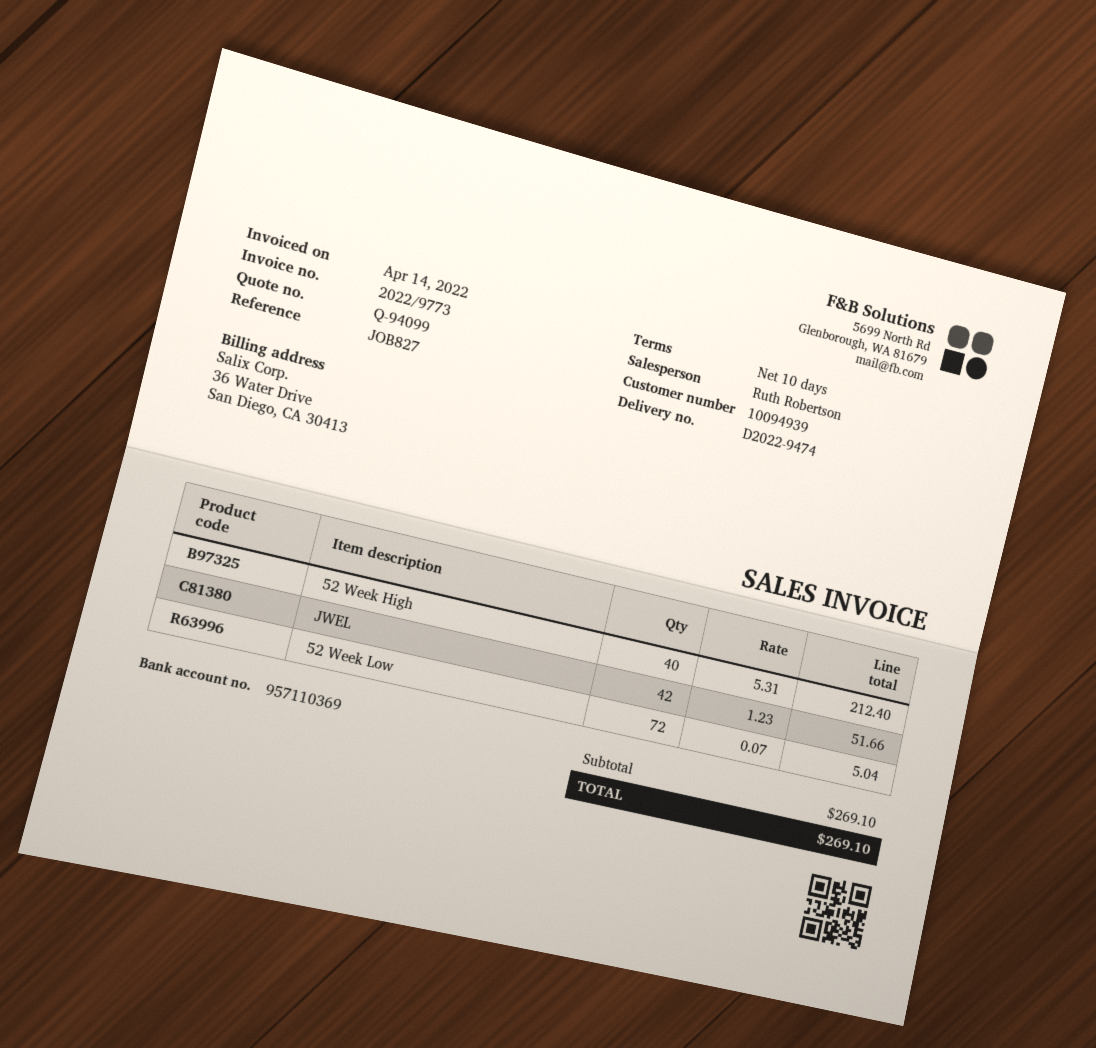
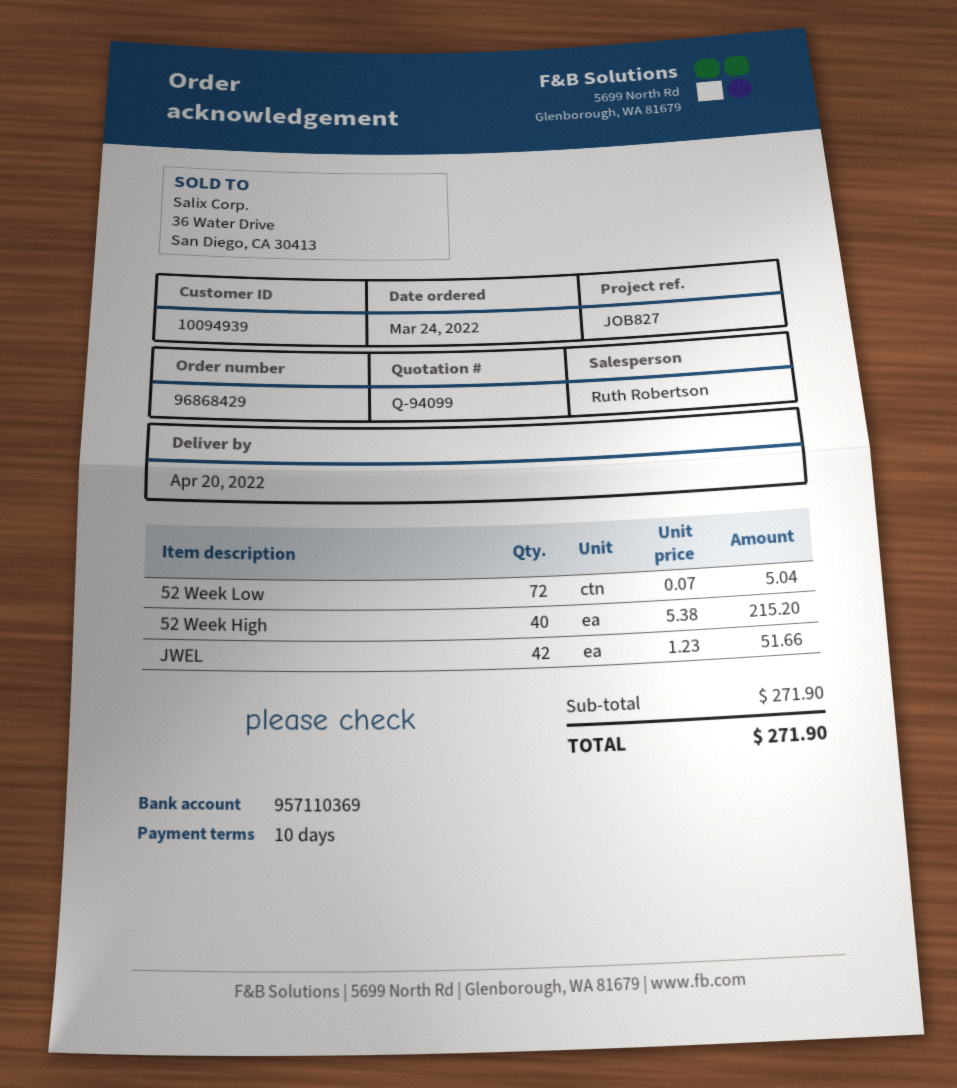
52 Week High: 40 x 5.31 = 212.40 -> 40 x 5.38 = 215.20
subtotal: 269.10 -> 271.90
total: 269.10 -> 271.90

